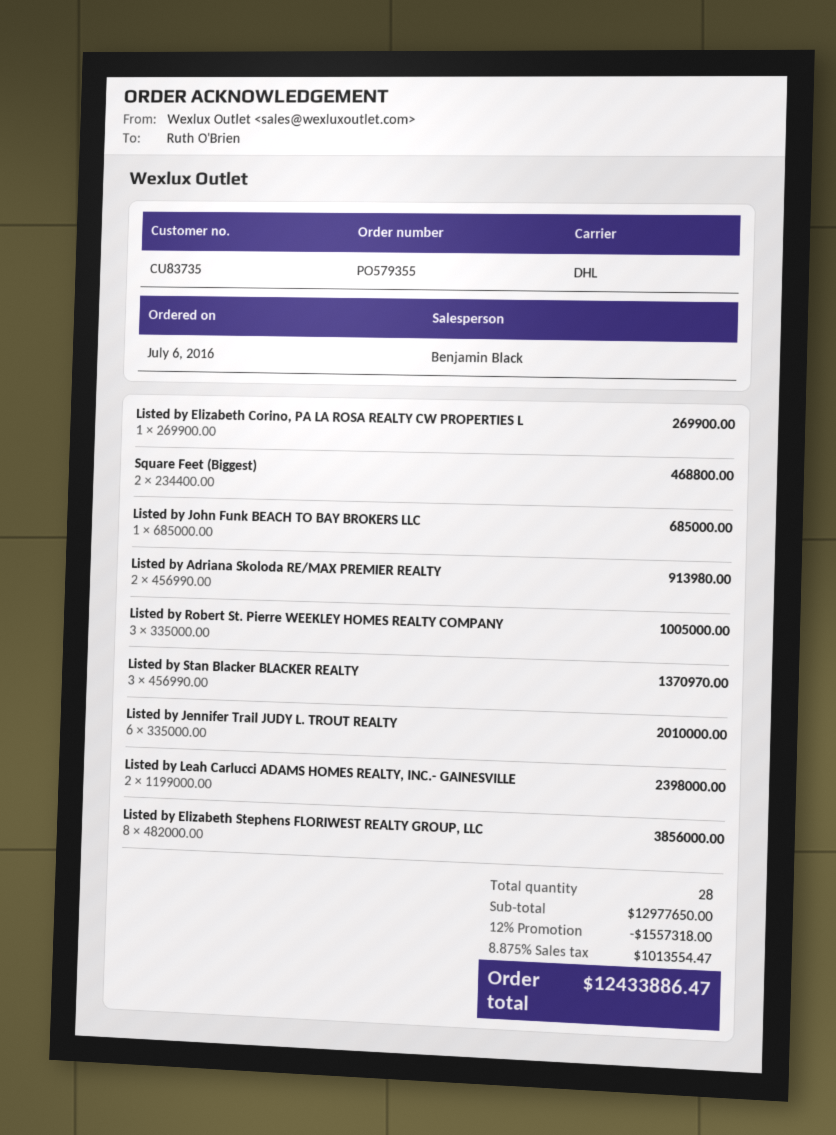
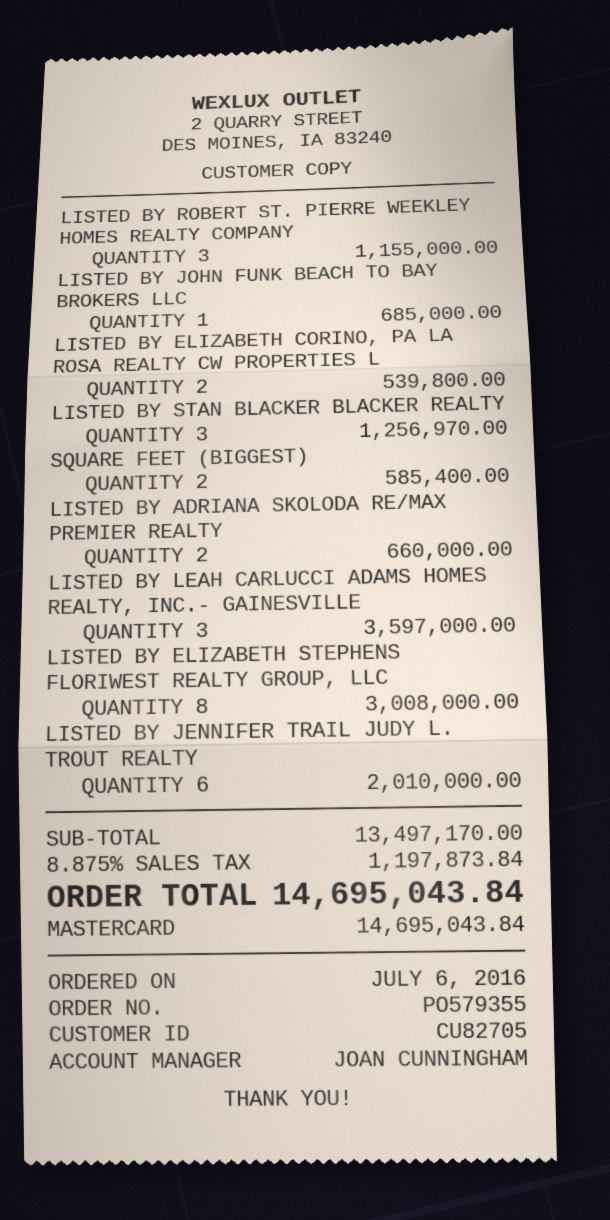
customer number: CU83735 -> CU82705
sales rep: Benjamin Black -> JOAN CUNNINGHAM
Listed by Elizabeth Corino, PA LA ROSA REALTY CW PROPERTIES L: 1 for 269900.00 -> 2 for 539800.00
Square Feet (Biggest): 2 for 468800.00 -> 2 for 585400.00
Listed by Adriana Skoloda RE/MAX PREMIER REALTY: 2 for 913980.00 -> 2 for 660000.00
Listed by Robert St. Pierre WEEKLEY HOMES REALTY COMPANY: 3 for 1005000.00 -> 3 for 1155000.00
Listed by Stan Blacker BLACKER REALTY: 3 for 1370970.00 -> 3 for 1256970.00
Listed by Leah Carlucci ADAMS HOMES REALTY, INC.- GAINESVILLE: 2 for 2398000.00 -> 3 for 3597000.00
Listed by Elizabeth Stephens FLORIWEST REALTY GROUP, LLC: 8 for 3856000.00 -> 8 for 3008000.00
subtotal: 12977650.00 -> 13497170.00
discount: 12% = 1557318.00 -> none
tax: 8.875% = 1013554.47 -> 8.875% = 1197873.84
total: 12433886.47 -> 14695043.84

